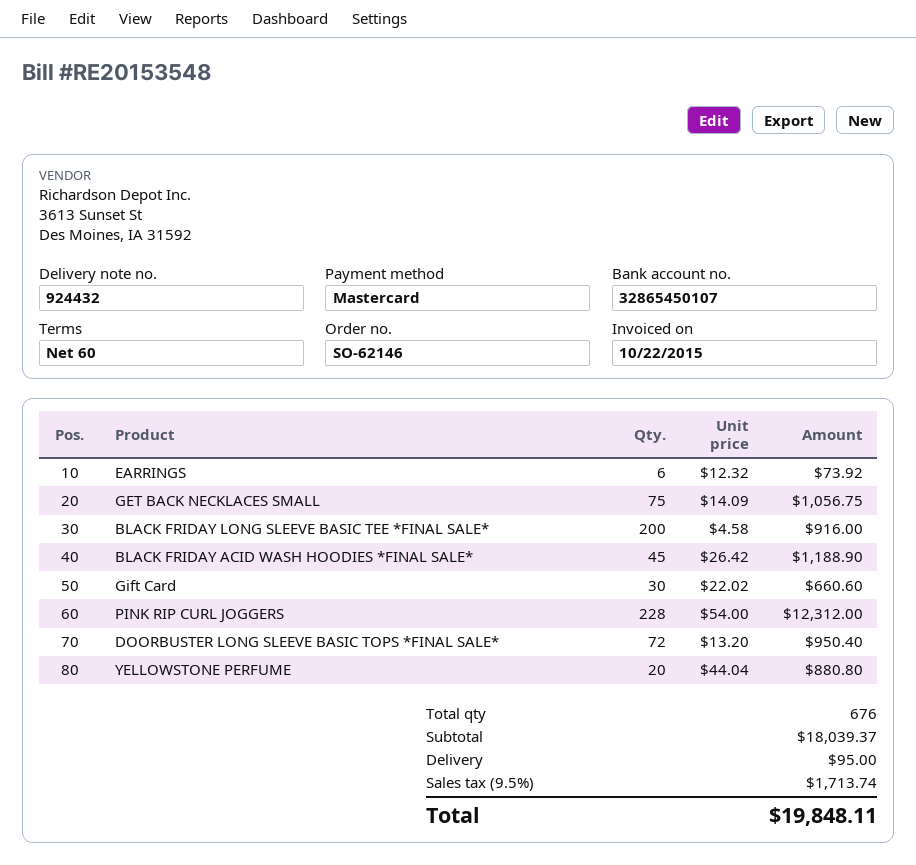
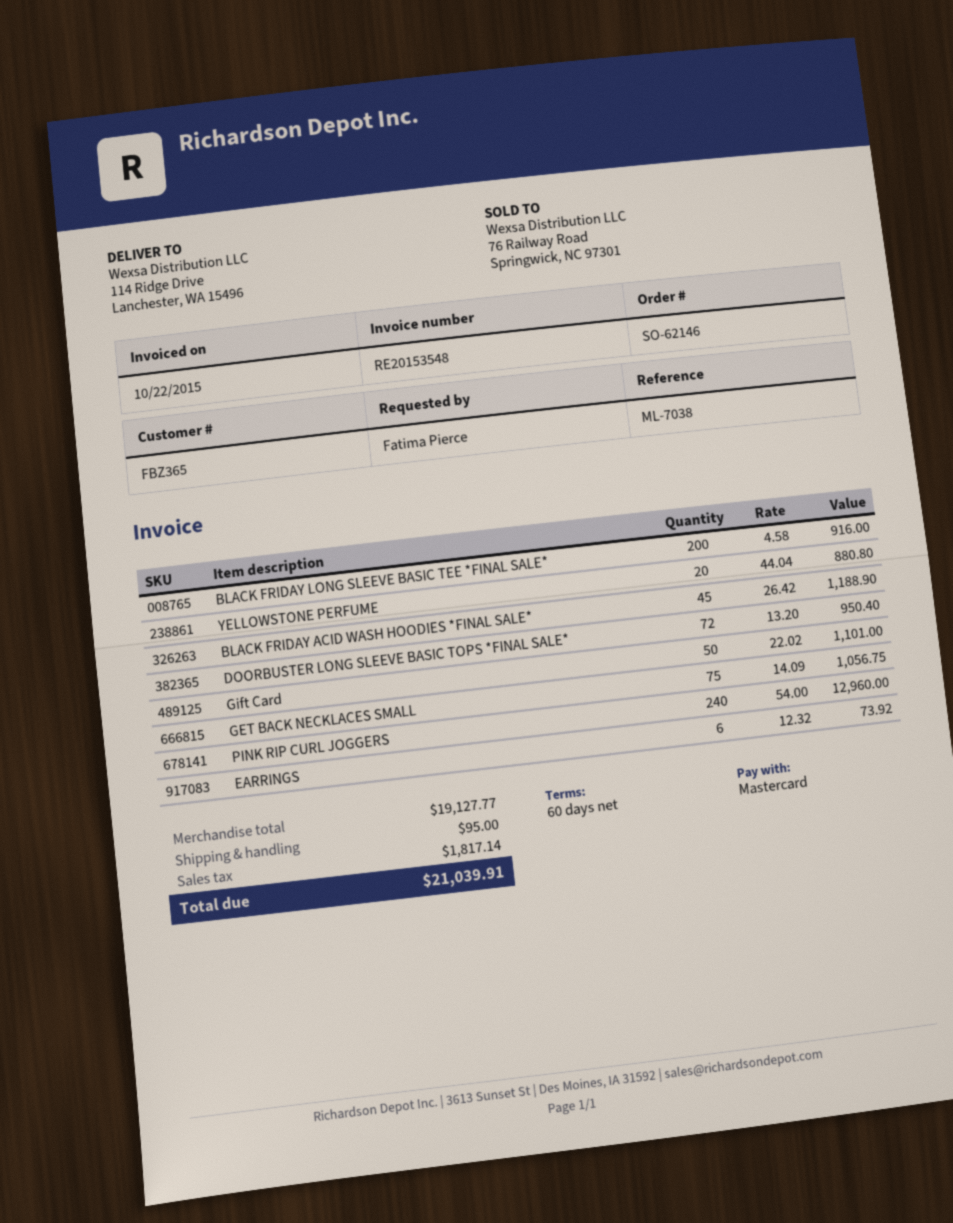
Gift Card: 30 x 22.02 = 660.60 -> 50 x 22.02 = 1101.00
PINK RIP CURL JOGGERS: 228 x 54.00 = 12312.00 -> 240 x 54.00 = 12960.00
subtotal: 18039.37 -> 19127.77
tax: 1713.74 -> 1817.14
total: 19848.11 -> 21039.91

